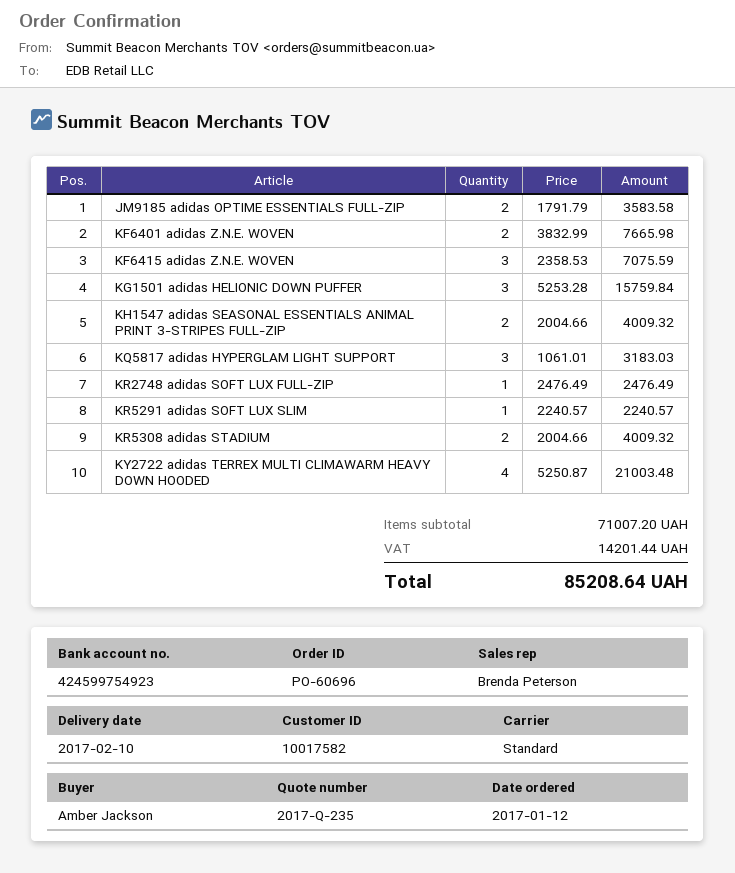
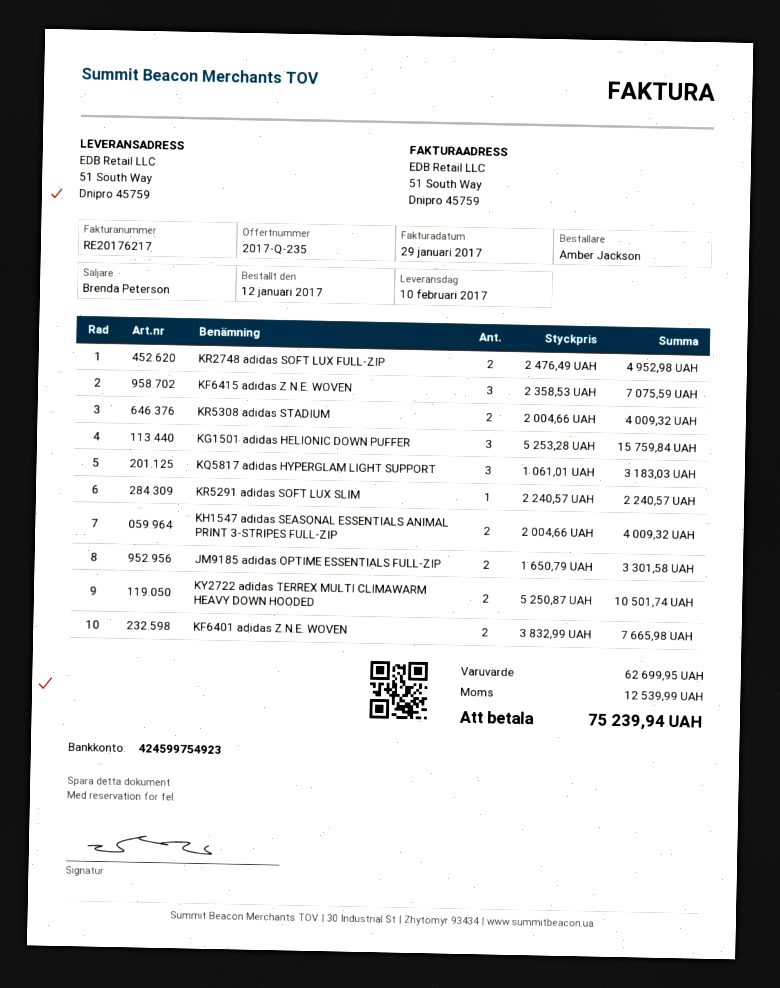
JM9185 adidas OPTIME ESSENTIALS FULL-ZIP: 2 x 1791.79 = 3583.58 -> 2 x 1650.79 = 3301.58
KR2748 adidas SOFT LUX FULL-ZIP: 1 x 2476.49 = 2476.49 -> 2 x 2476.49 = 4952.98
KY2722 adidas TERREX MULTI CLIMAWARM HEAVY DOWN HOODED: 4 x 5250.87 = 21003.48 -> 2 x 5250.87 = 10501.74
subtotal: 71007.20 -> 62699.95
tax: 14201.44 -> 12539.99
total: 85208.64 -> 75239.94

